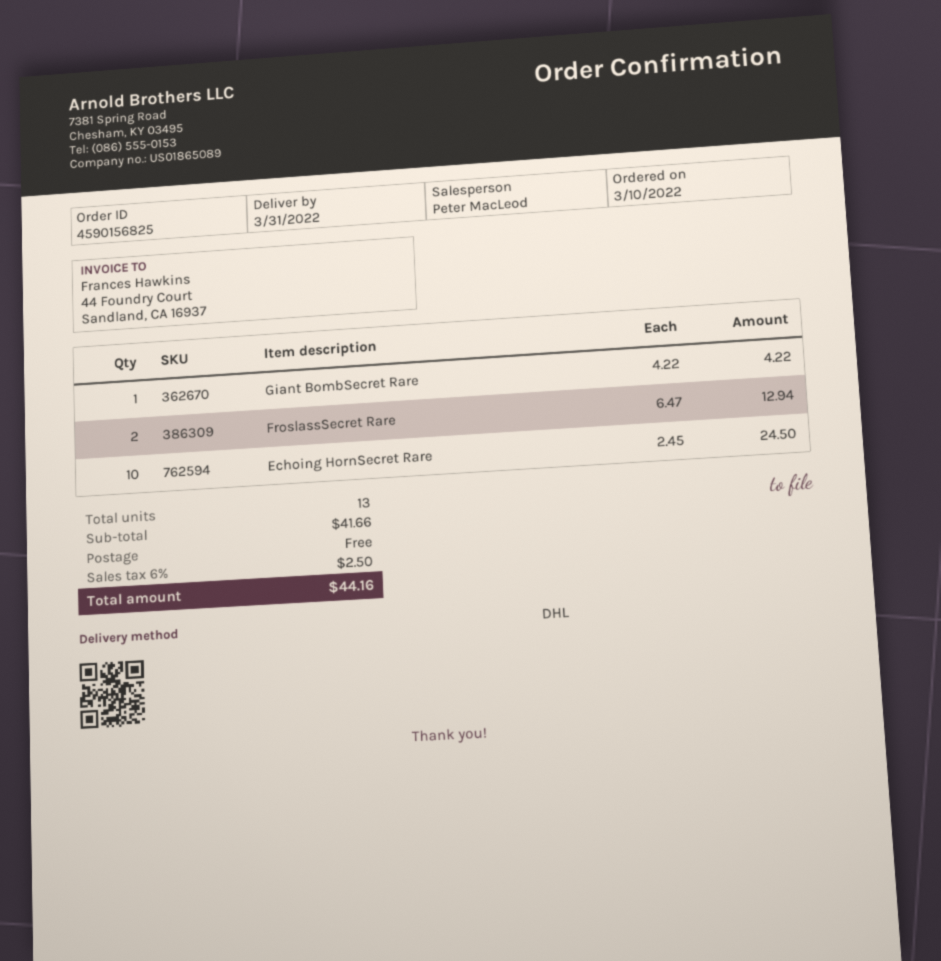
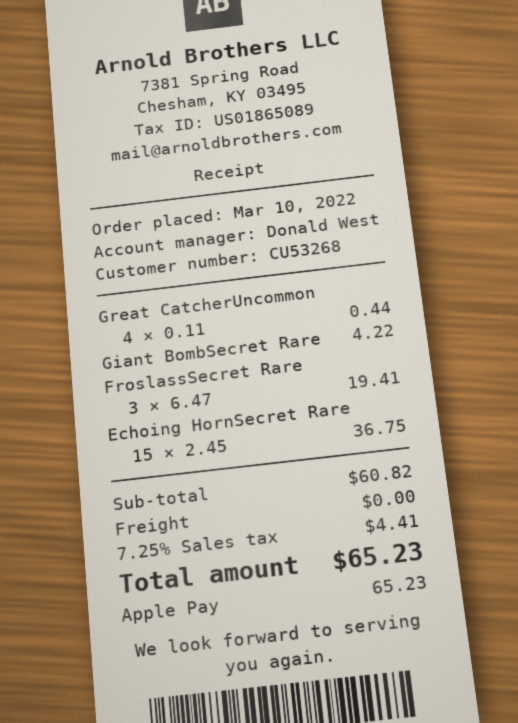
sales rep: Peter MacLeod -> Donald West
FroslassSecret Rare: 2 x 6.47 = 12.94 -> 3 x 6.47 = 19.41
Echoing HornSecret Rare: 10 x 2.45 = 24.50 -> 15 x 2.45 = 36.75
Great CatcherUncommon: none -> 4 x 0.11 = 0.44
subtotal: 41.66 -> 60.82
tax: 6% = 2.50 -> 7.25% = 4.41
total: 44.16 -> 65.23

